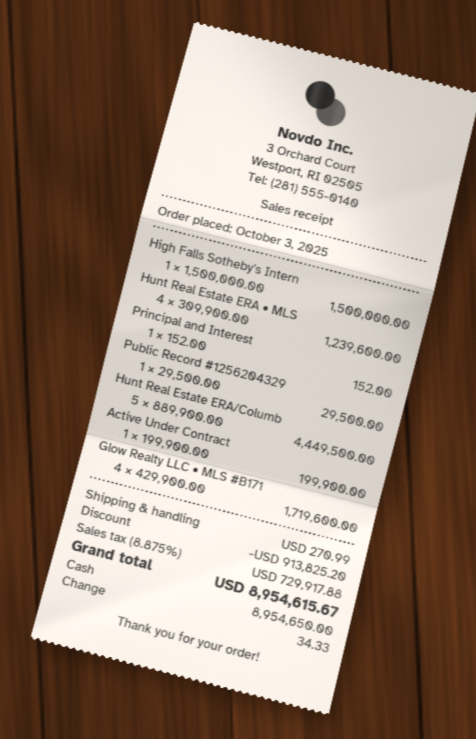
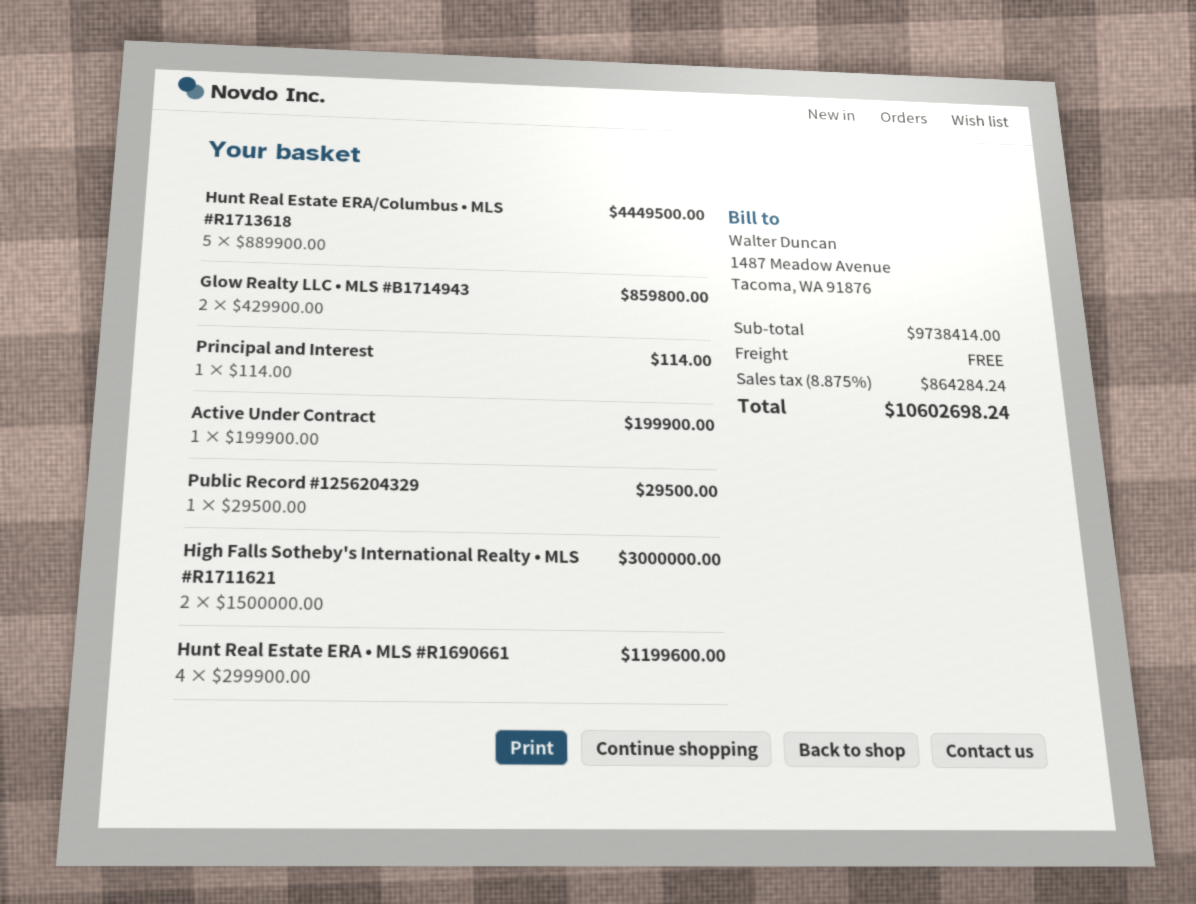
High Falls Sotheby's Intern: 1 x 1500000.00 = 1500000.00 -> 2 x 1500000.00 = 3000000.00
Hunt Real Estate ERA • MLS: 4 x 309900.00 = 1239600.00 -> 4 x 299900.00 = 1199600.00
Principal and Interest: 1 x 152.00 = 152.00 -> 1 x 114.00 = 114.00
Glow Realty LLC • MLS #B171: 4 x 429900.00 = 1719600.00 -> 2 x 429900.00 = 859800.00
discount: 913825.20 -> none
shipping: 270.99 -> 0.00
tax: 8.875% = 729917.88 -> 8.875% = 864284.24
total: 8954615.67 -> 10602698.24

